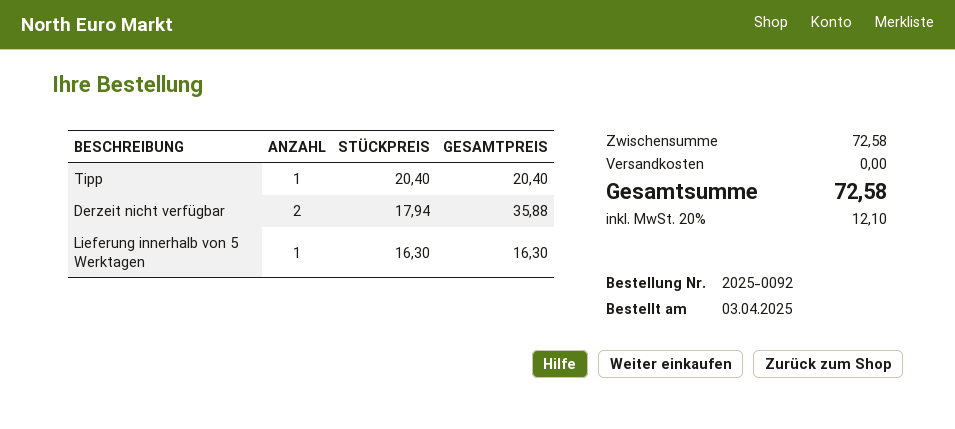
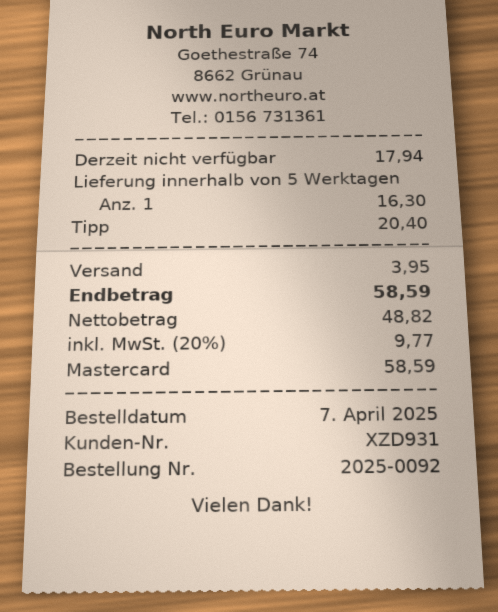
order date: 2025-04-03 -> 2025-04-07
Derzeit nicht verfügbar: 2 for 35.88 -> 1 for 17.94
shipping: 0.00 -> 3.95
tax: 20% = 12.10 -> 20% = 9.77
total: 72.58 -> 58.59

